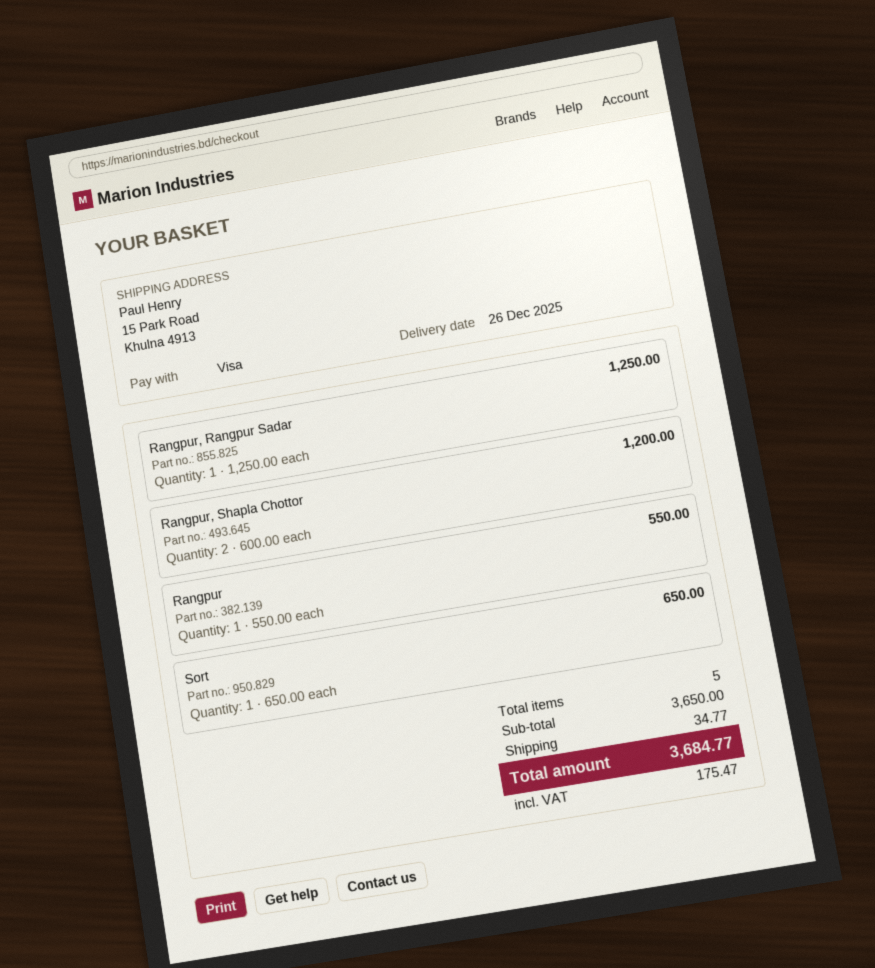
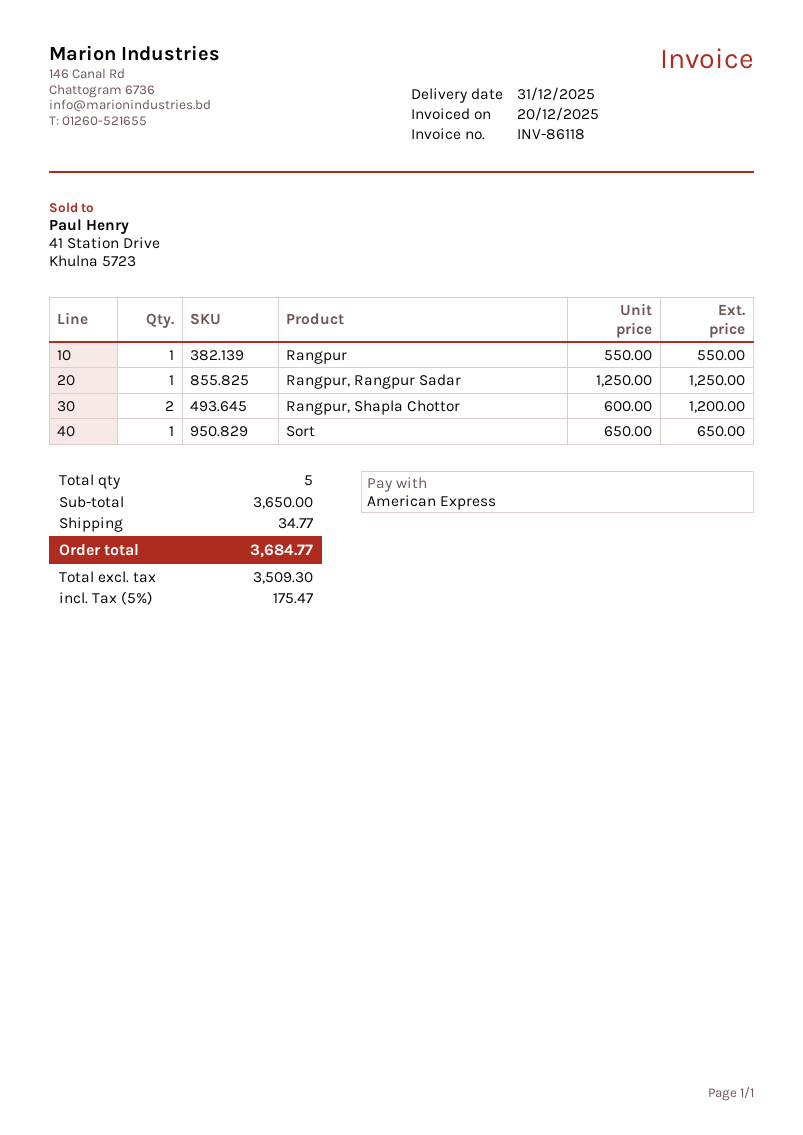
delivery date: 2025-12-26 -> 2025-12-31
payment method: Visa -> American Express

